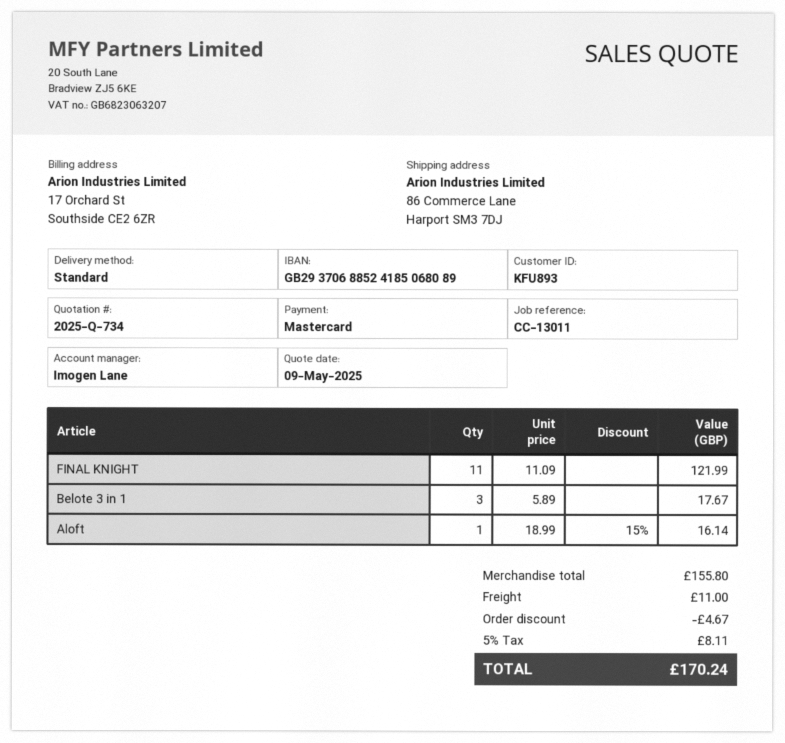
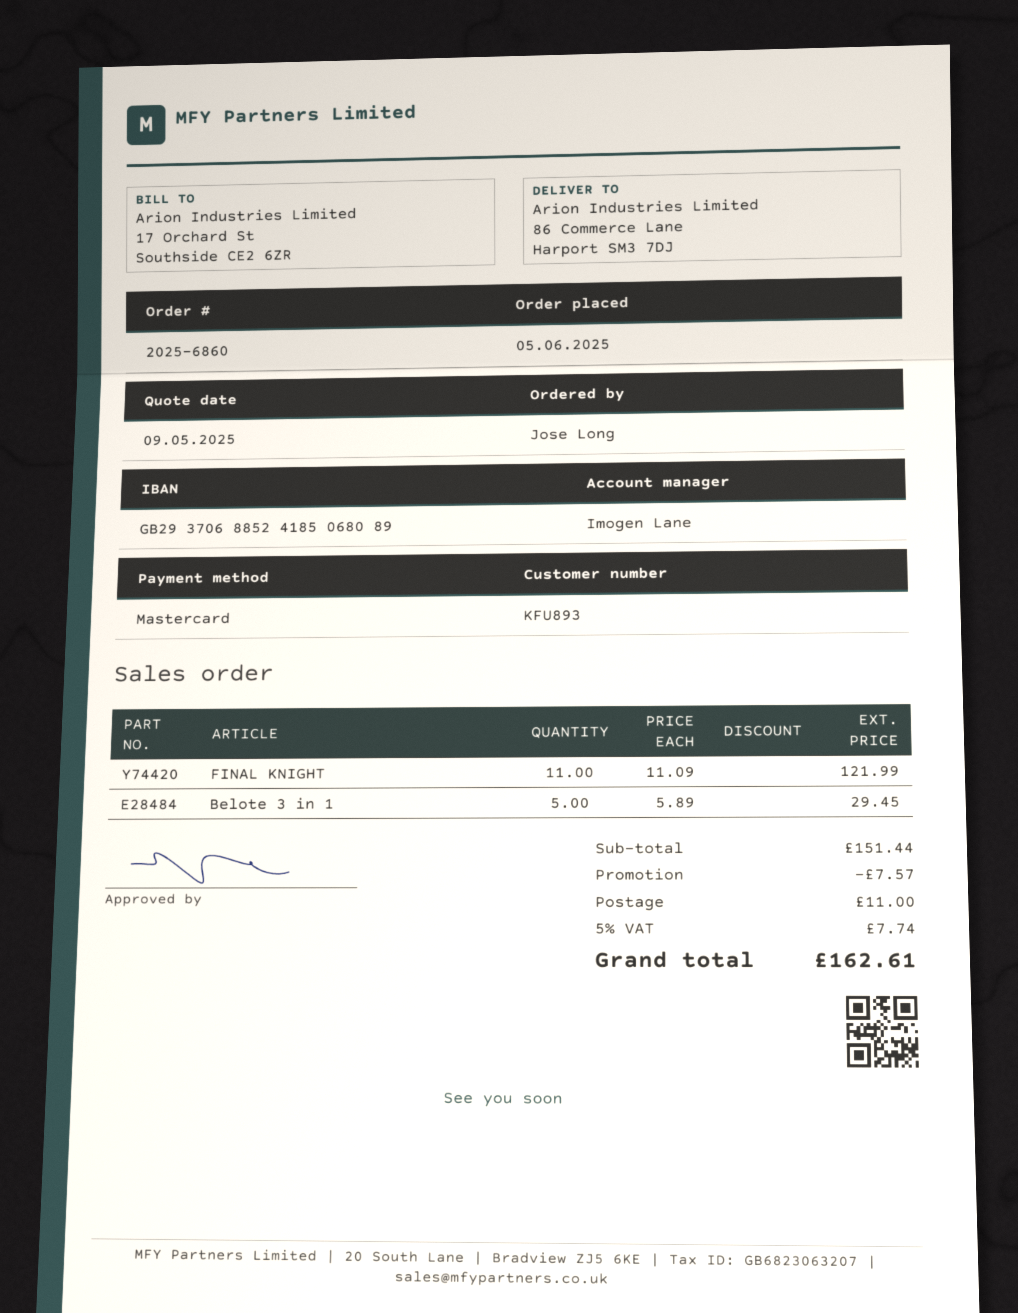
Belote 3 in 1: 3 x 5.89 = 17.67 -> 5 x 5.89 = 29.45
Aloft: 1 x 18.99 - 15% = 16.14 -> none
subtotal: 155.80 -> 151.44
discount: 4.67 -> 7.57
tax: 5% = 8.11 -> 5% = 7.74
total: 170.24 -> 162.61

